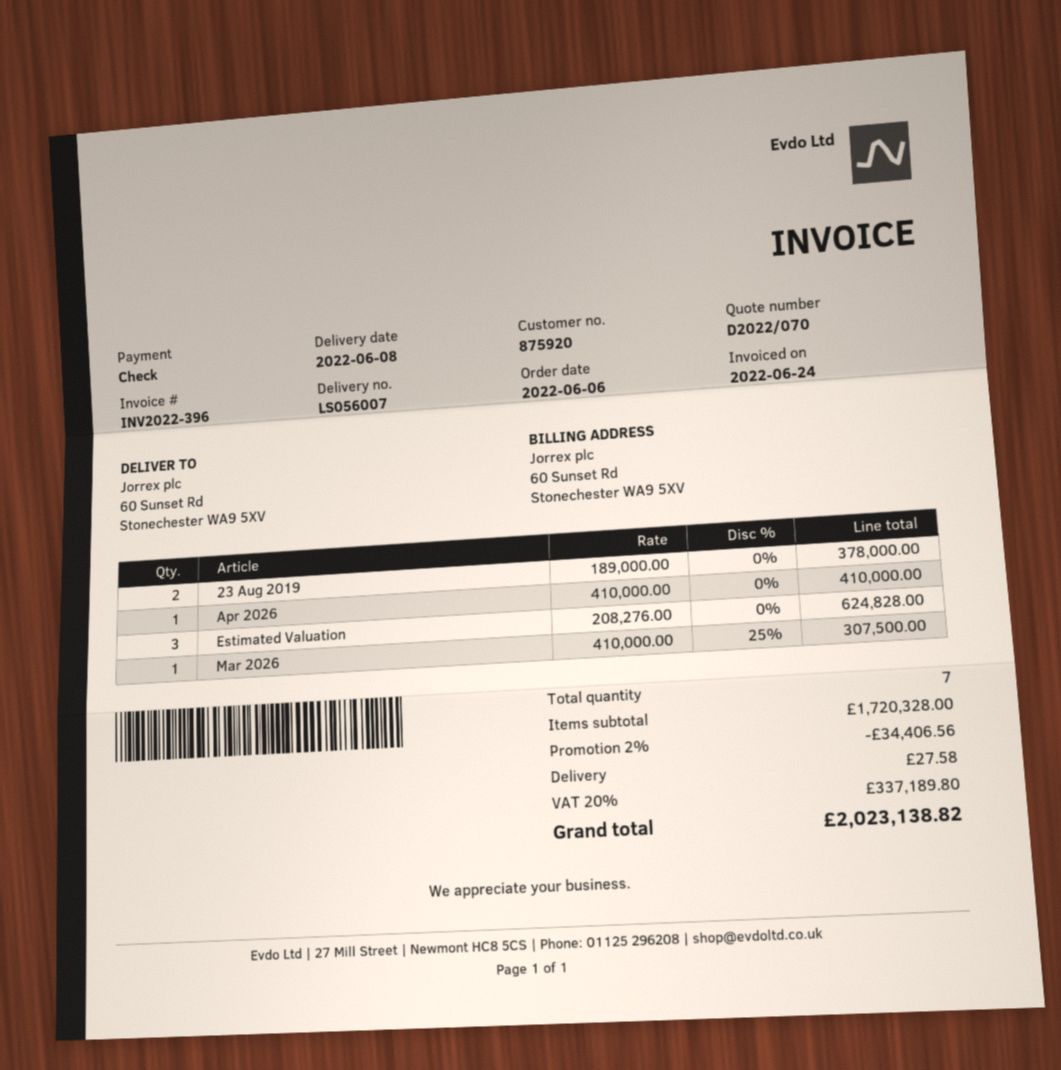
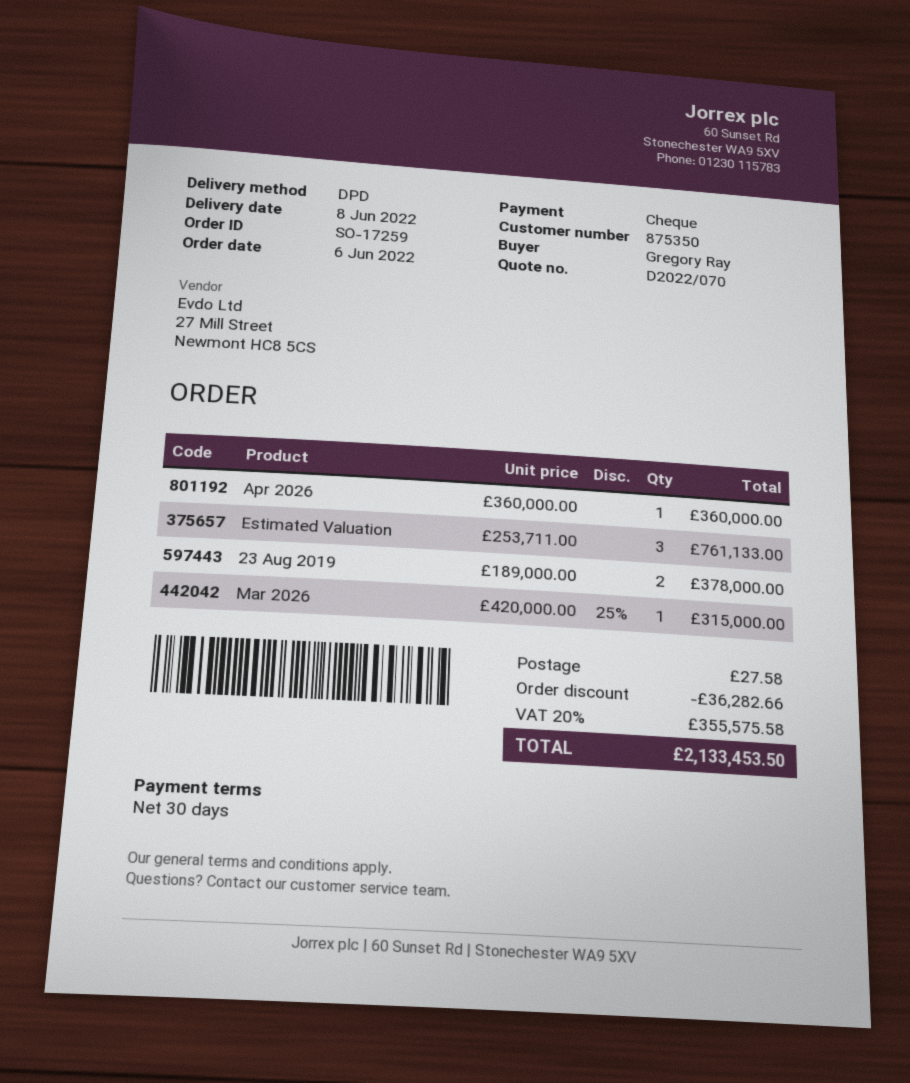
customer number: 875920 -> 875350
Apr 2026: 1 x 410000.00 = 410000.00 -> 1 x 360000.00 = 360000.00
Estimated Valuation: 3 x 208276.00 = 624828.00 -> 3 x 253711.00 = 761133.00
Mar 2026: 1 x 410000.00 - 25% = 307500.00 -> 1 x 420000.00 - 25% = 315000.00
discount: 34406.56 -> 36282.66
tax: 20% = 337189.80 -> 20% = 355575.58
total: 2023138.82 -> 2133453.50

